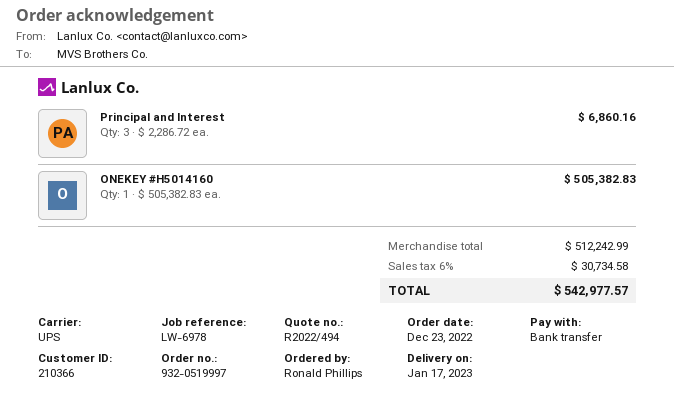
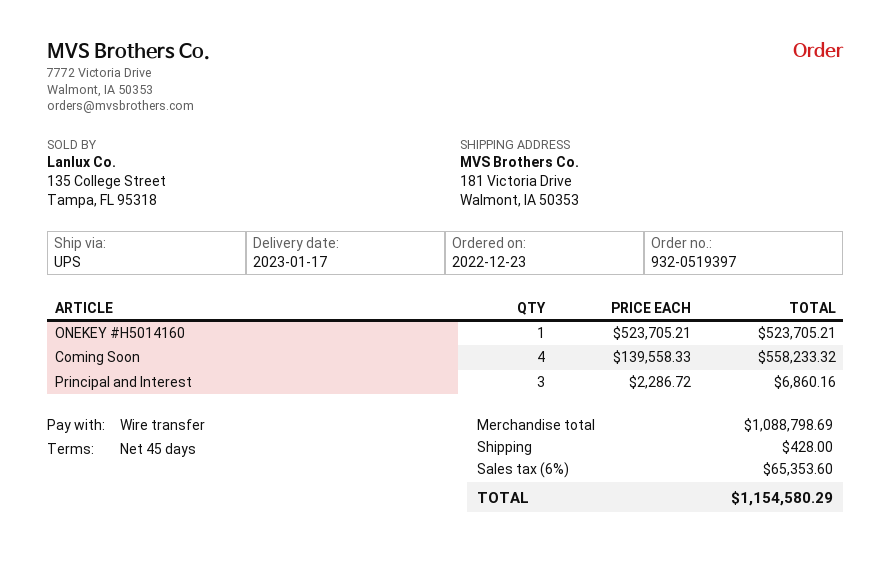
order number: 932-0519997 -> 932-0519397
ONEKEY #H5014160: 1 x 505382.83 = 505382.83 -> 1 x 523705.21 = 523705.21
Coming Soon: none -> 4 x 139558.33 = 558233.32
subtotal: 512242.99 -> 1088798.69
shipping: none -> 428.00
tax: 6% = 30734.58 -> 6% = 65353.60
total: 542977.57 -> 1154580.29

